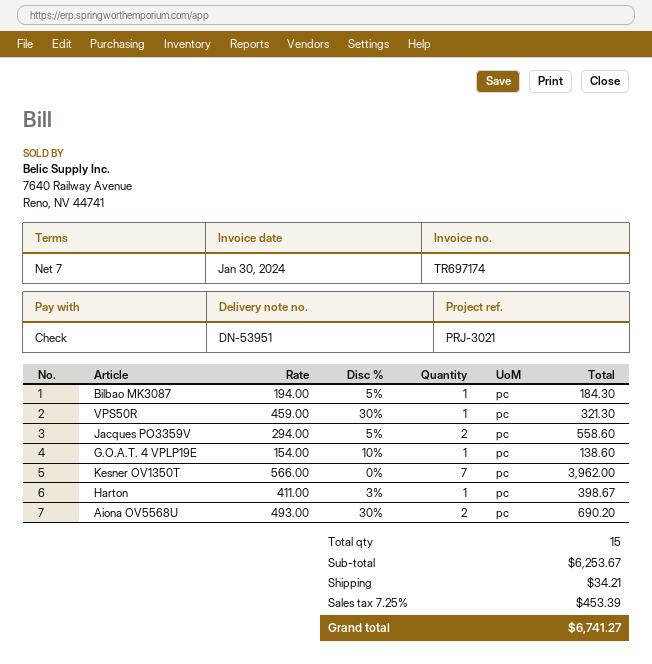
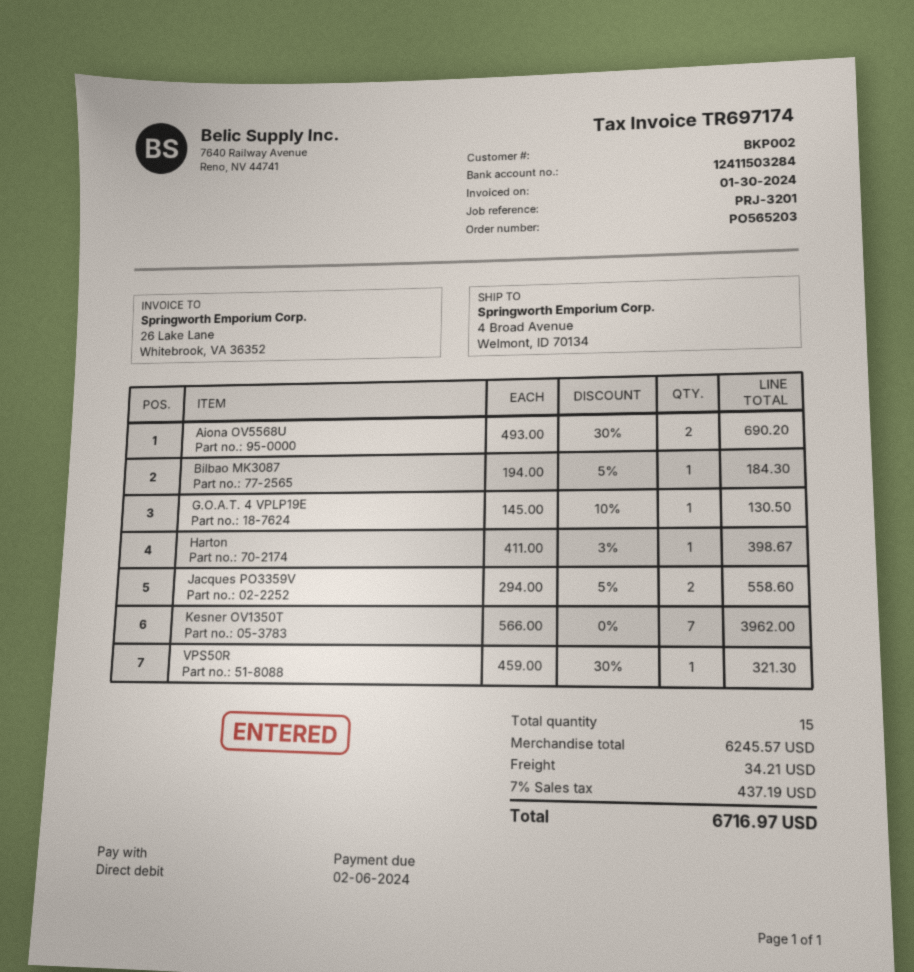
reference: PRJ-3021 -> PRJ-3201
payment method: cheque -> direct debit
G.O.A.T. 4 VPLP19E: 1 x 154.00 - 10% = 138.60 -> 1 x 145.00 - 10% = 130.50
subtotal: 6253.67 -> 6245.57
tax: 7.25% = 453.39 -> 7% = 437.19
total: 6741.27 -> 6716.97

